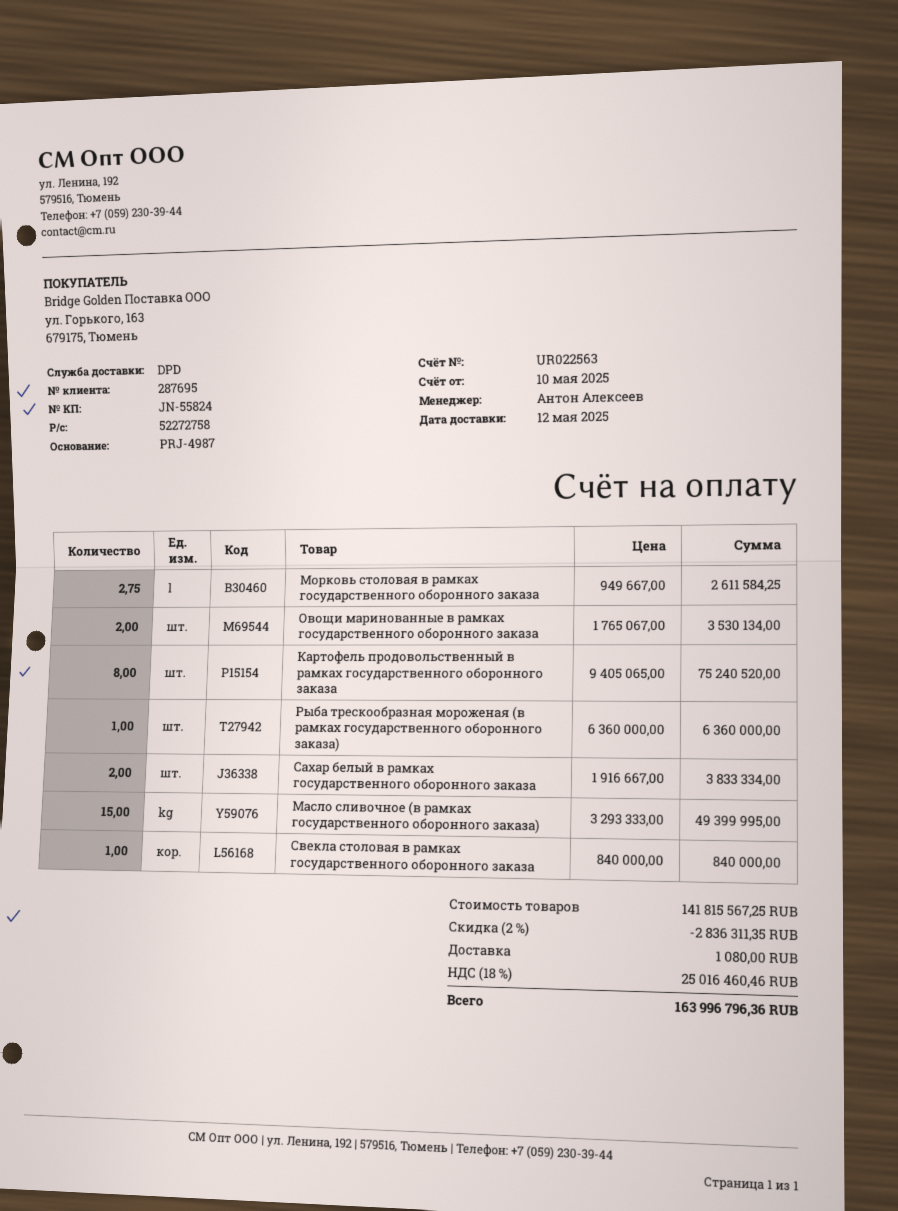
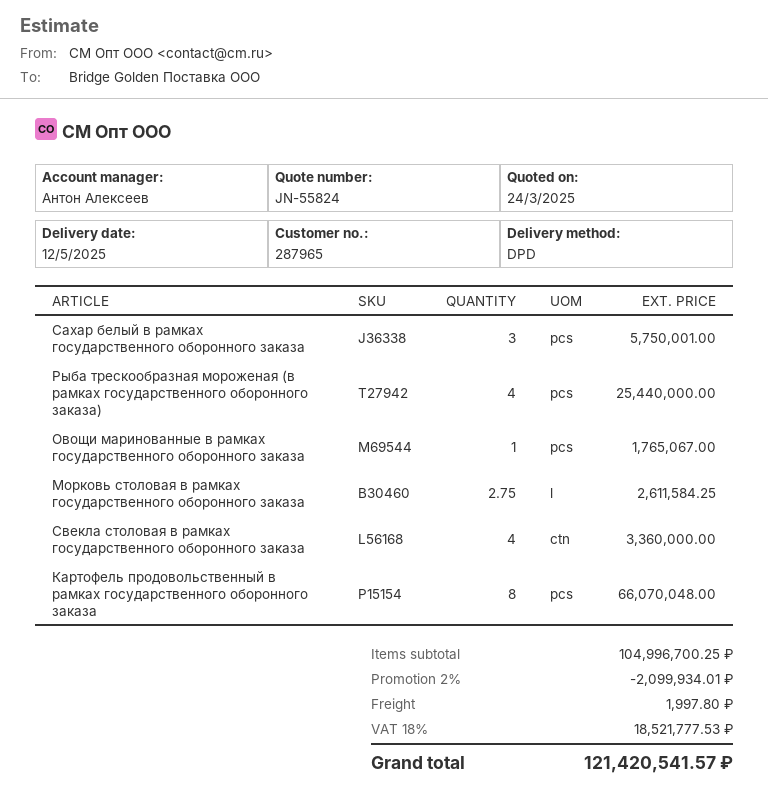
customer number: 287695 -> 287965
Овощи маринованные в рамках государственного оборонного заказа: 2 for 3530134.00 -> 1 for 1765067.00
Картофель продовольственный в рамках государственного оборонного заказа: 8 for 75240520.00 -> 8 for 66070048.00
Рыба трескообразная мороженая (в рамках государственного оборонного заказа): 1 for 6360000.00 -> 4 for 25440000.00
Сахар белый в рамках государственного оборонного заказа: 2 for 3833334.00 -> 3 for 5750001.00
Масло сливочное (в рамках государственного оборонного заказа): 15 for 49399995.00 -> none
Свекла столовая в рамках государственного оборонного заказа: 1 for 840000.00 -> 4 for 3360000.00
subtotal: 141815567.25 -> 104996700.25
discount: 2% = 2836311.35 -> 2% = 2099934.01
shipping: 1080.00 -> 1997.80
tax: 18% = 25016460.46 -> 18% = 18521777.53
total: 163996796.36 -> 121420541.57

